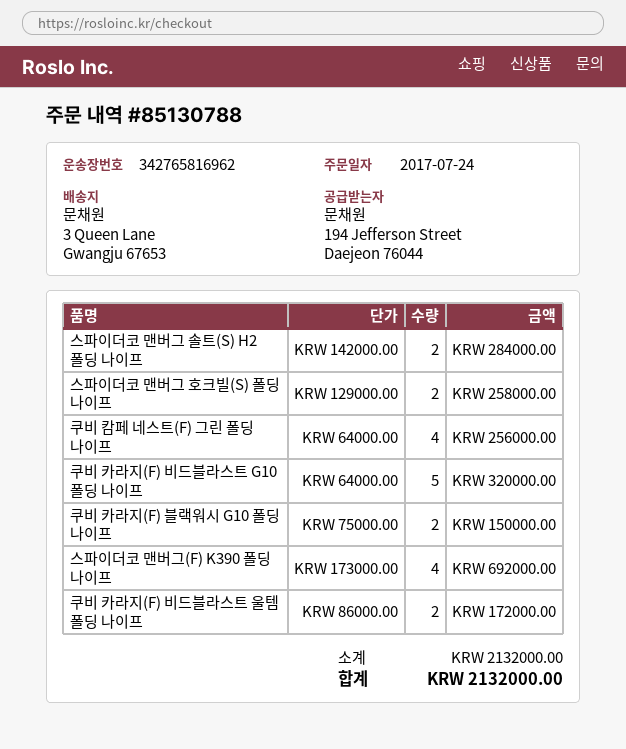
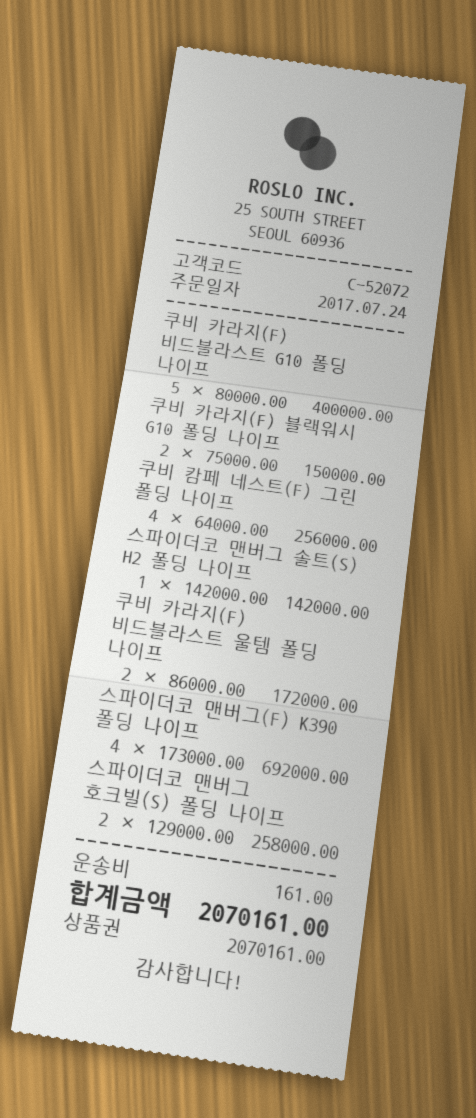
스파이더코 맨버그 솔트(S) H2 폴딩 나이프: 2 x 142000.00 = 284000.00 -> 1 x 142000.00 = 142000.00
쿠비 카라지(F) 비드블라스트 G10 폴딩 나이프: 5 x 64000.00 = 320000.00 -> 5 x 80000.00 = 400000.00
shipping: none -> 161.00
total: 2132000.00 -> 2070161.00

